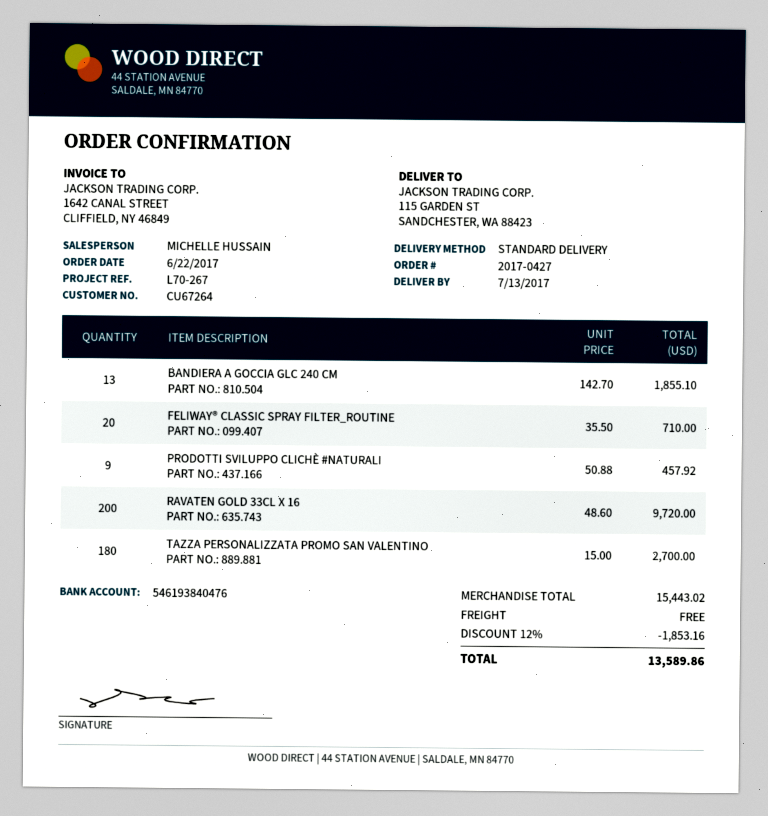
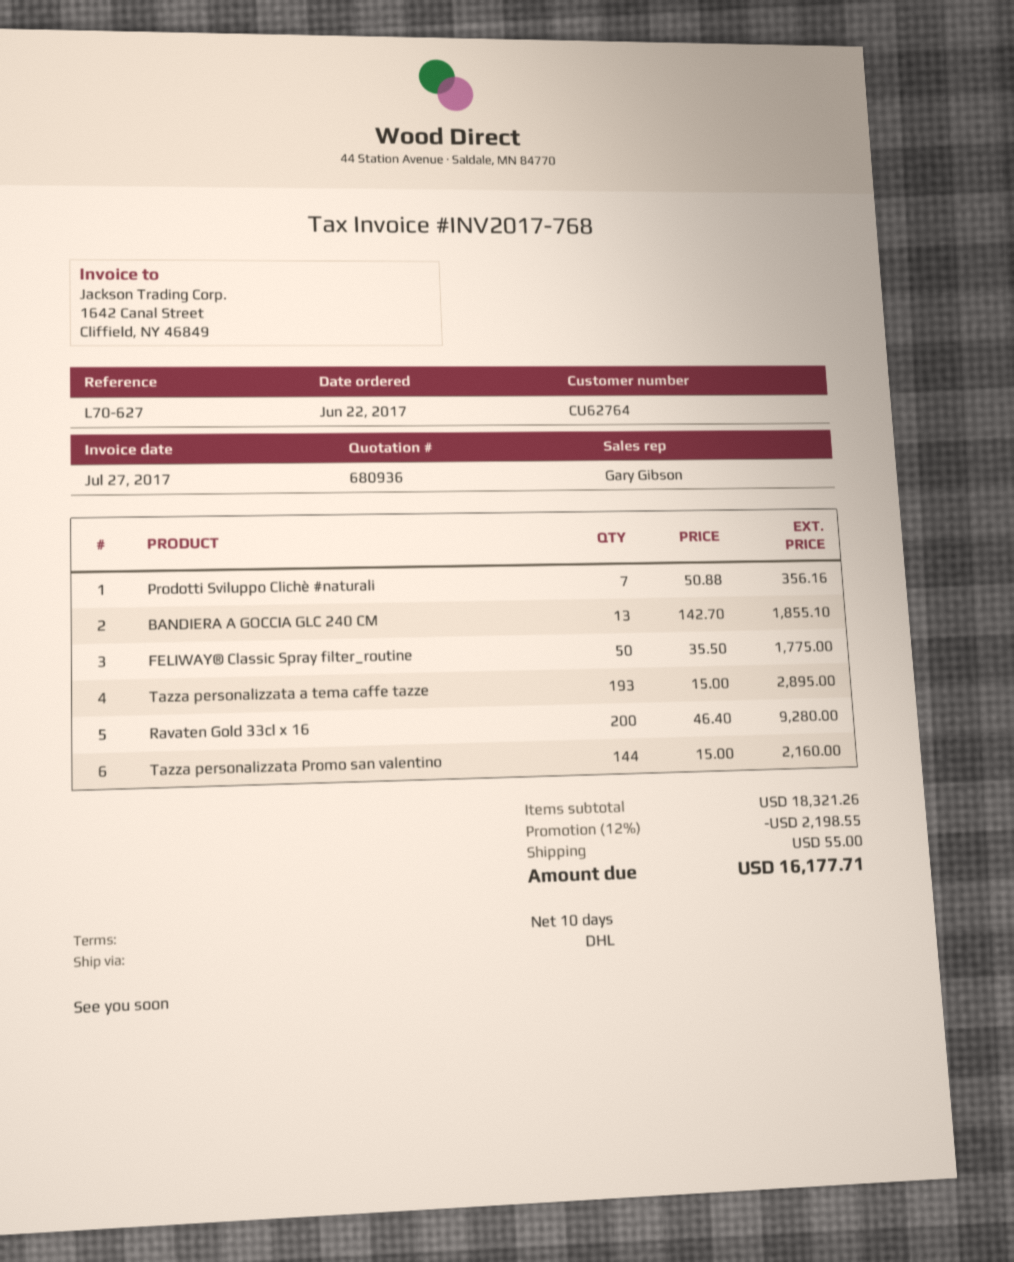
customer number: CU67264 -> CU62764
reference: L70-267 -> L70-627
sales rep: MICHELLE HUSSAIN -> Gary Gibson
shipping method: standard -> DHL
FELIWAY® CLASSIC SPRAY FILTER_ROUTINE: 20 x 35.50 = 710.00 -> 50 x 35.50 = 1775.00
PRODOTTI SVILUPPO CLICHÈ #NATURALI: 9 x 50.88 = 457.92 -> 7 x 50.88 = 356.16
RAVATEN GOLD 33CL X 16: 200 x 48.60 = 9720.00 -> 200 x 46.40 = 9280.00
TAZZA PERSONALIZZATA PROMO SAN VALENTINO: 180 x 15.00 = 2700.00 -> 144 x 15.00 = 2160.00
Tazza personalizzata a tema caffe tazze: none -> 193 x 15.00 = 2895.00
subtotal: 15443.02 -> 18321.26
discount: 12% = 1853.16 -> 12% = 2198.55
shipping: 0.00 -> 55.00
total: 13589.86 -> 16177.71

